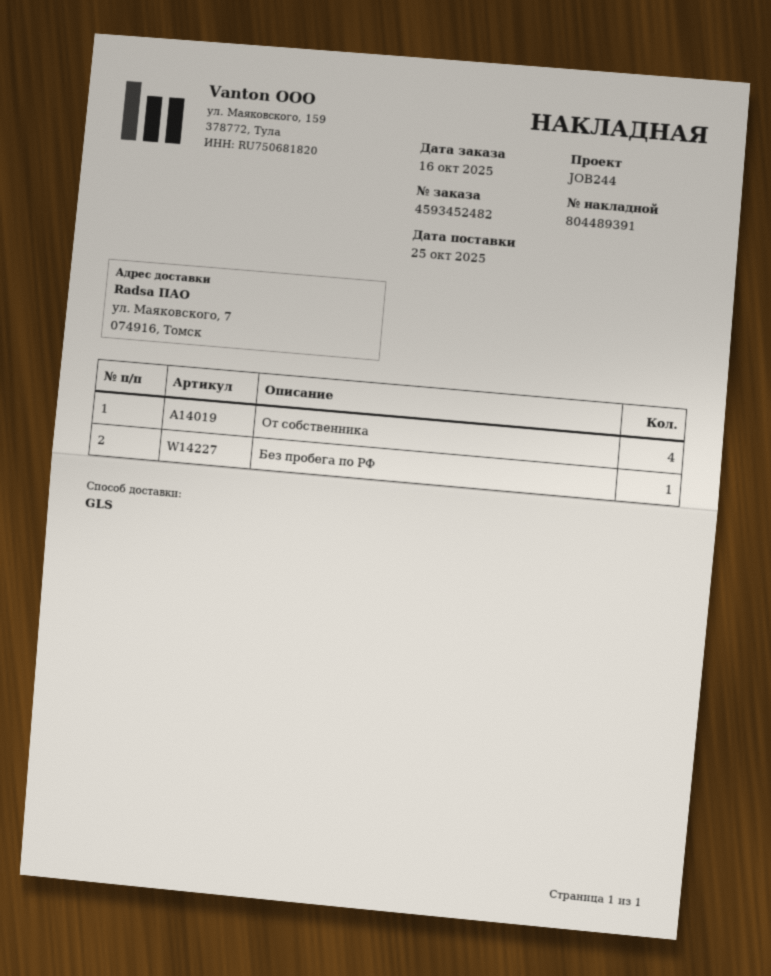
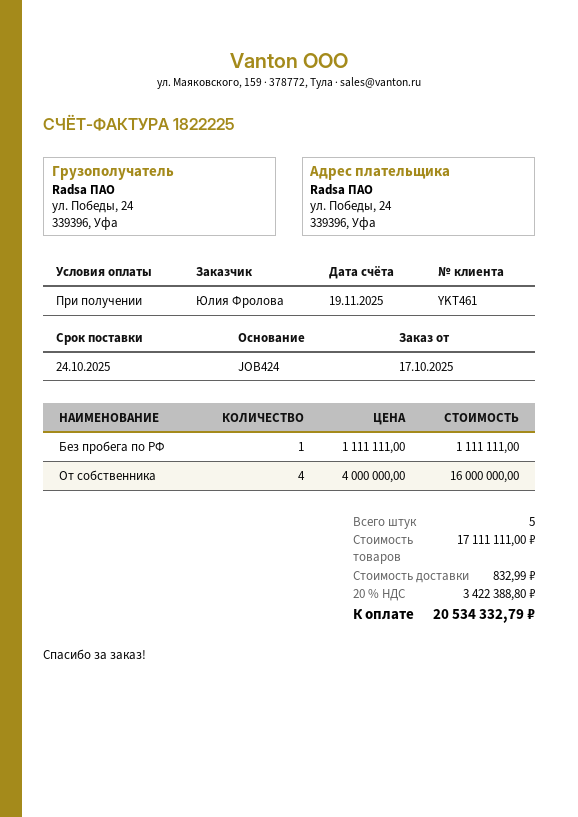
order date: 2025-10-16 -> 2025-10-17
delivery date: 2025-10-25 -> 2025-10-24
reference: JOB244 -> JOB424
ship to: ул. Маяковского, 7, 074916, Томск -> ул. Победы, 24, 339396, Уфа

